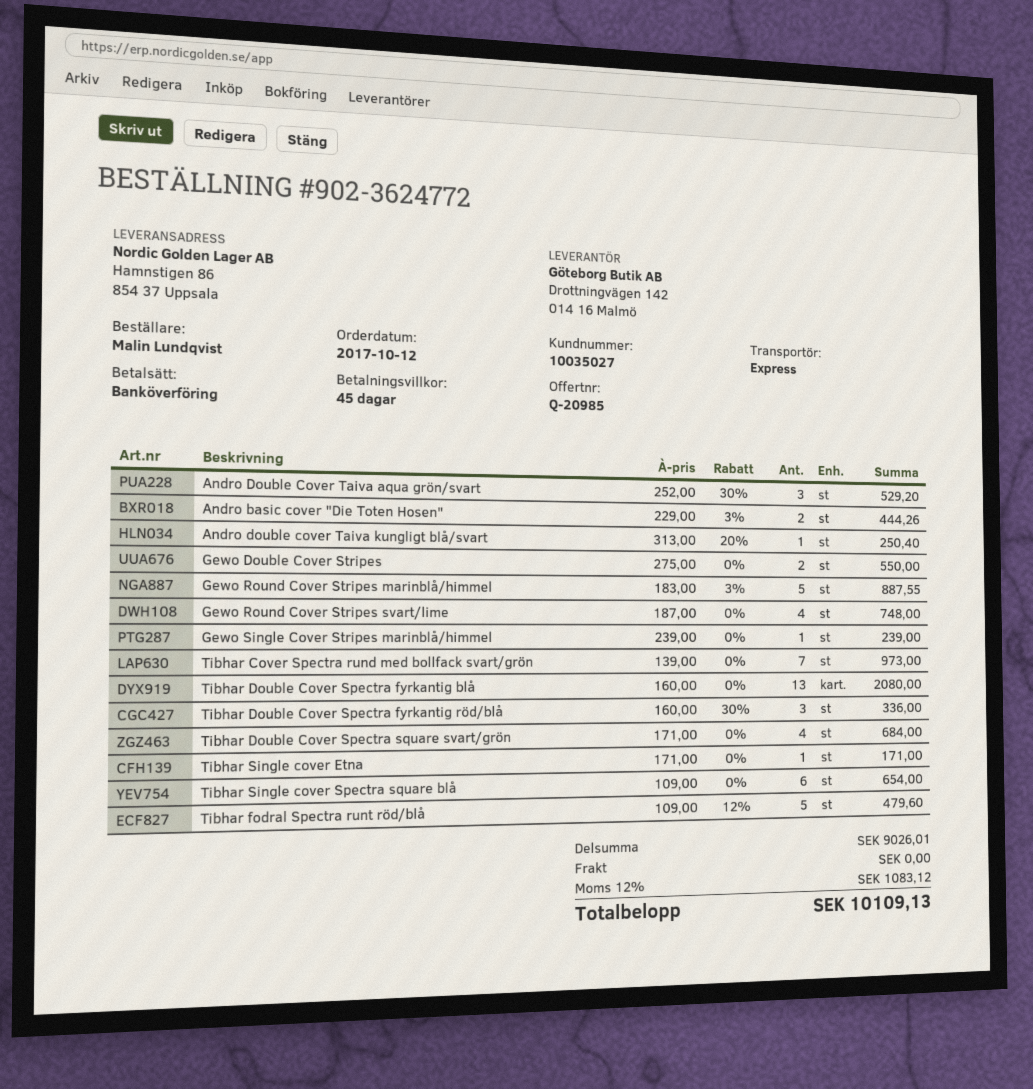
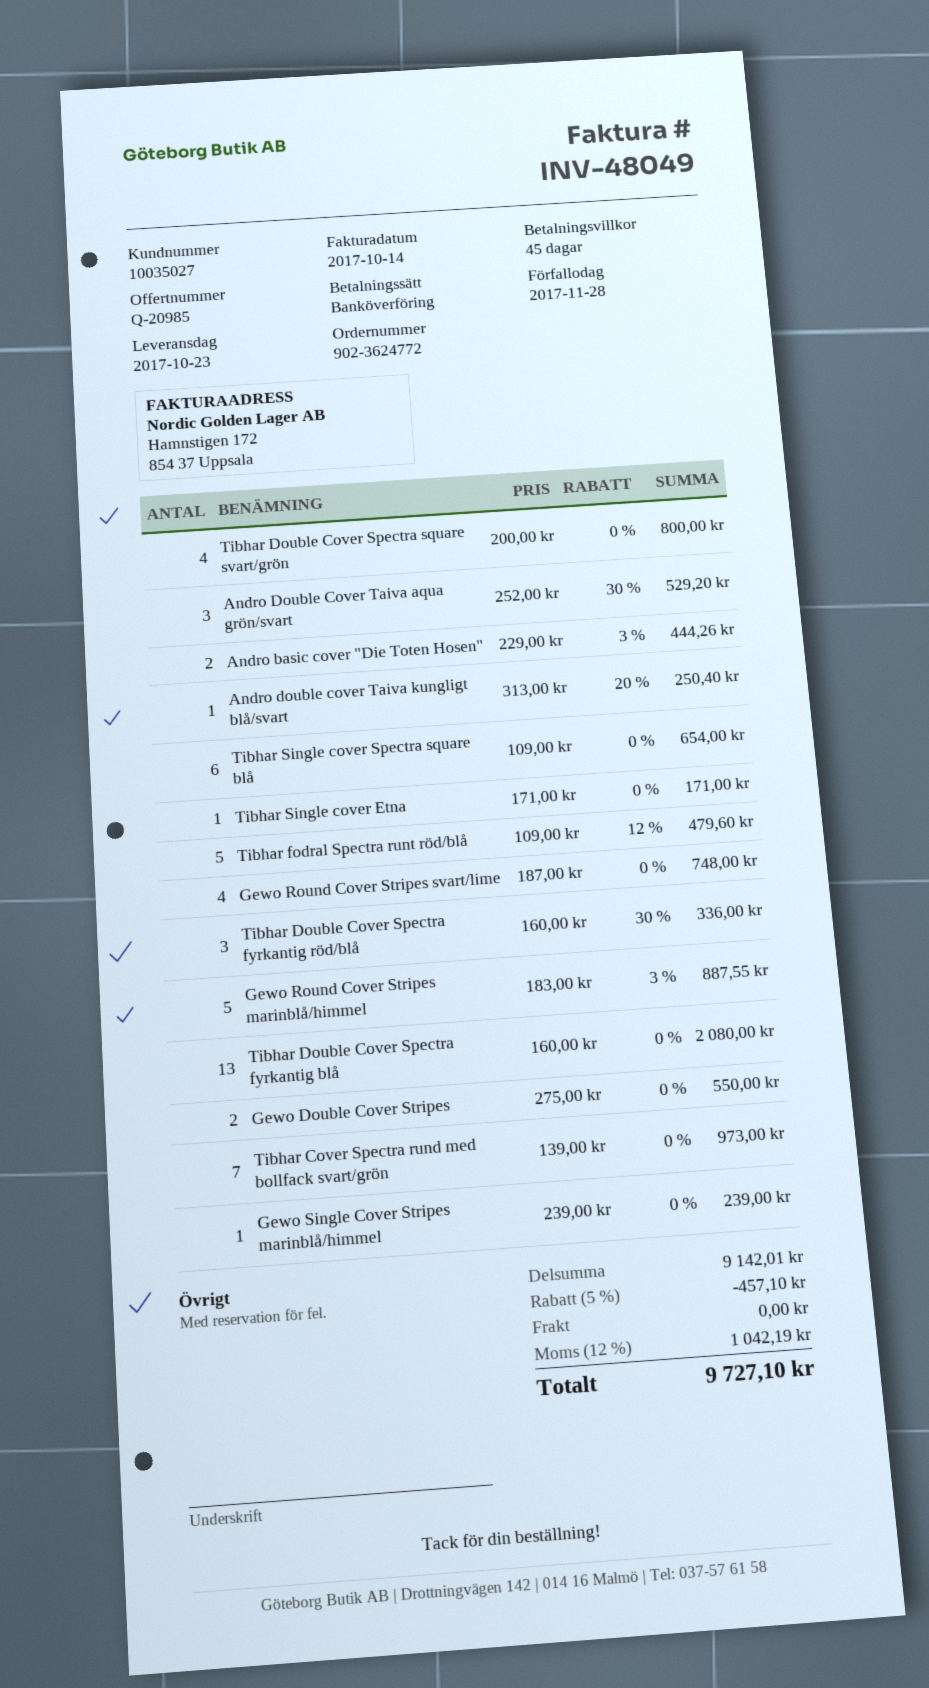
Tibhar Double Cover Spectra square svart/grön: 4 x 171.00 = 684.00 -> 4 x 200.00 = 800.00
subtotal: 9026.01 -> 9142.01
discount: none -> 5% = 457.10
tax: 12% = 1083.12 -> 12% = 1042.19
total: 10109.13 -> 9727.10

